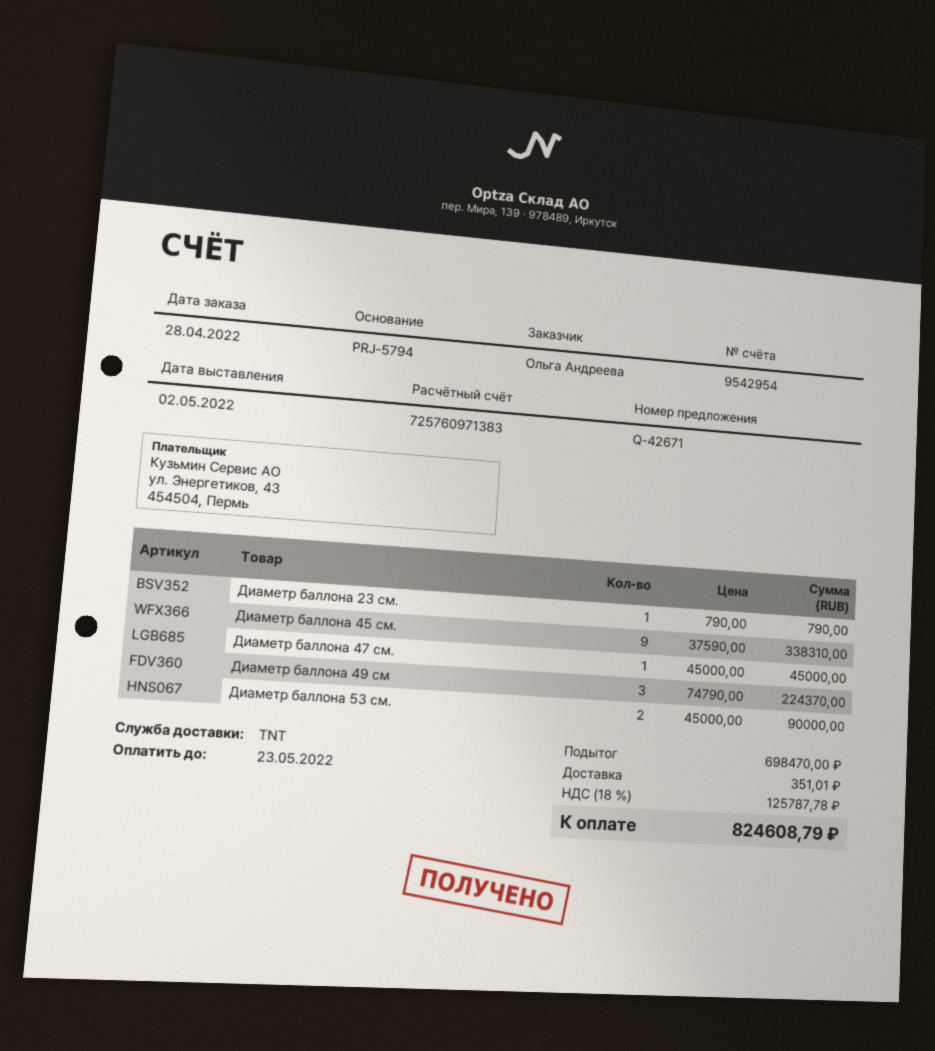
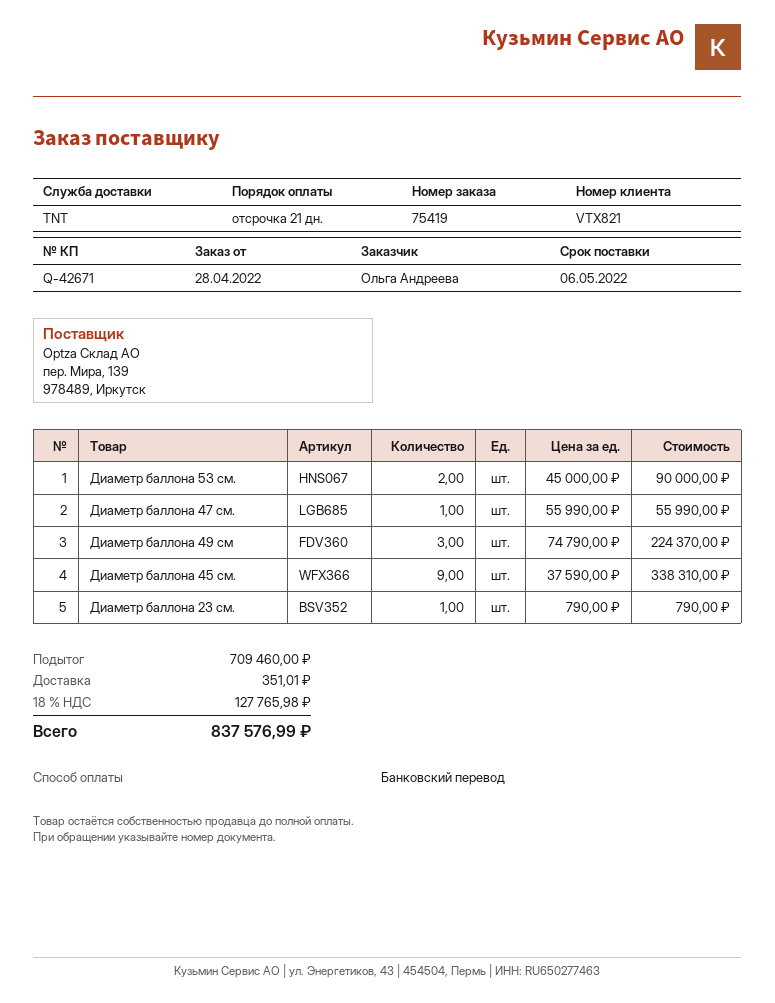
Диаметр баллона 47 см.: 1 x 45000.00 = 45000.00 -> 1 x 55990.00 = 55990.00
subtotal: 698470.00 -> 709460.00
tax: 18% = 125787.78 -> 18% = 127765.98
total: 824608.79 -> 837576.99

